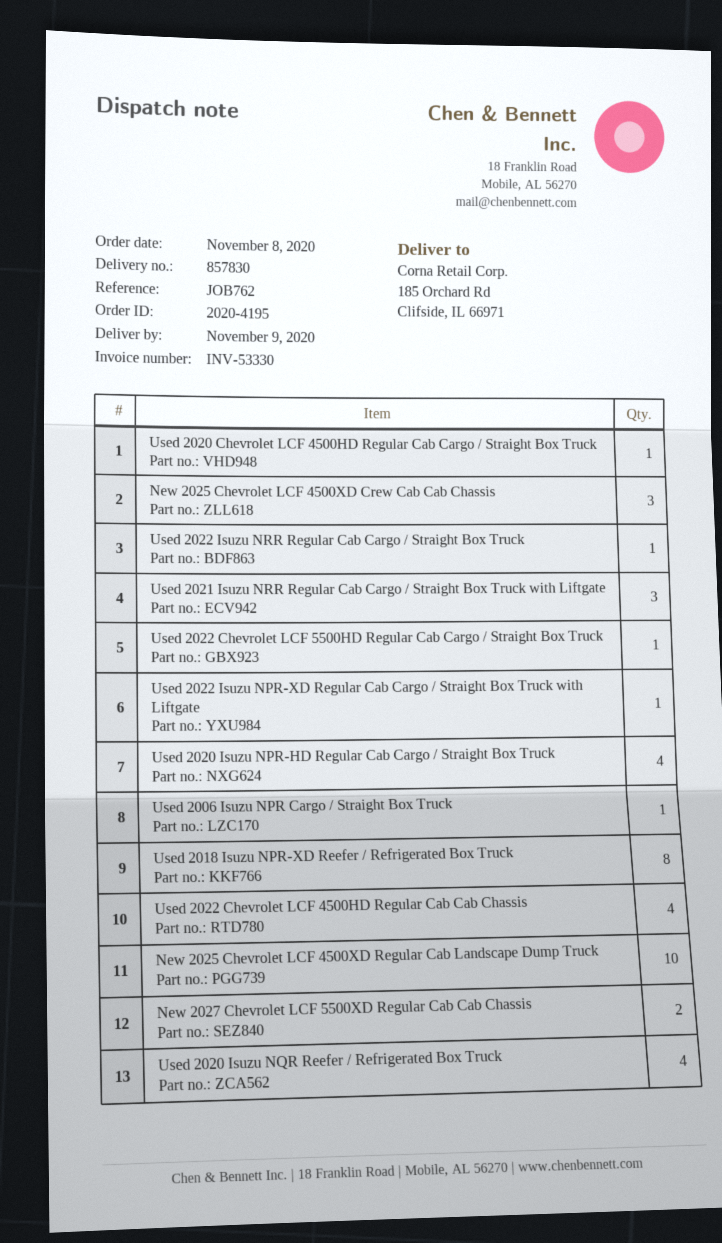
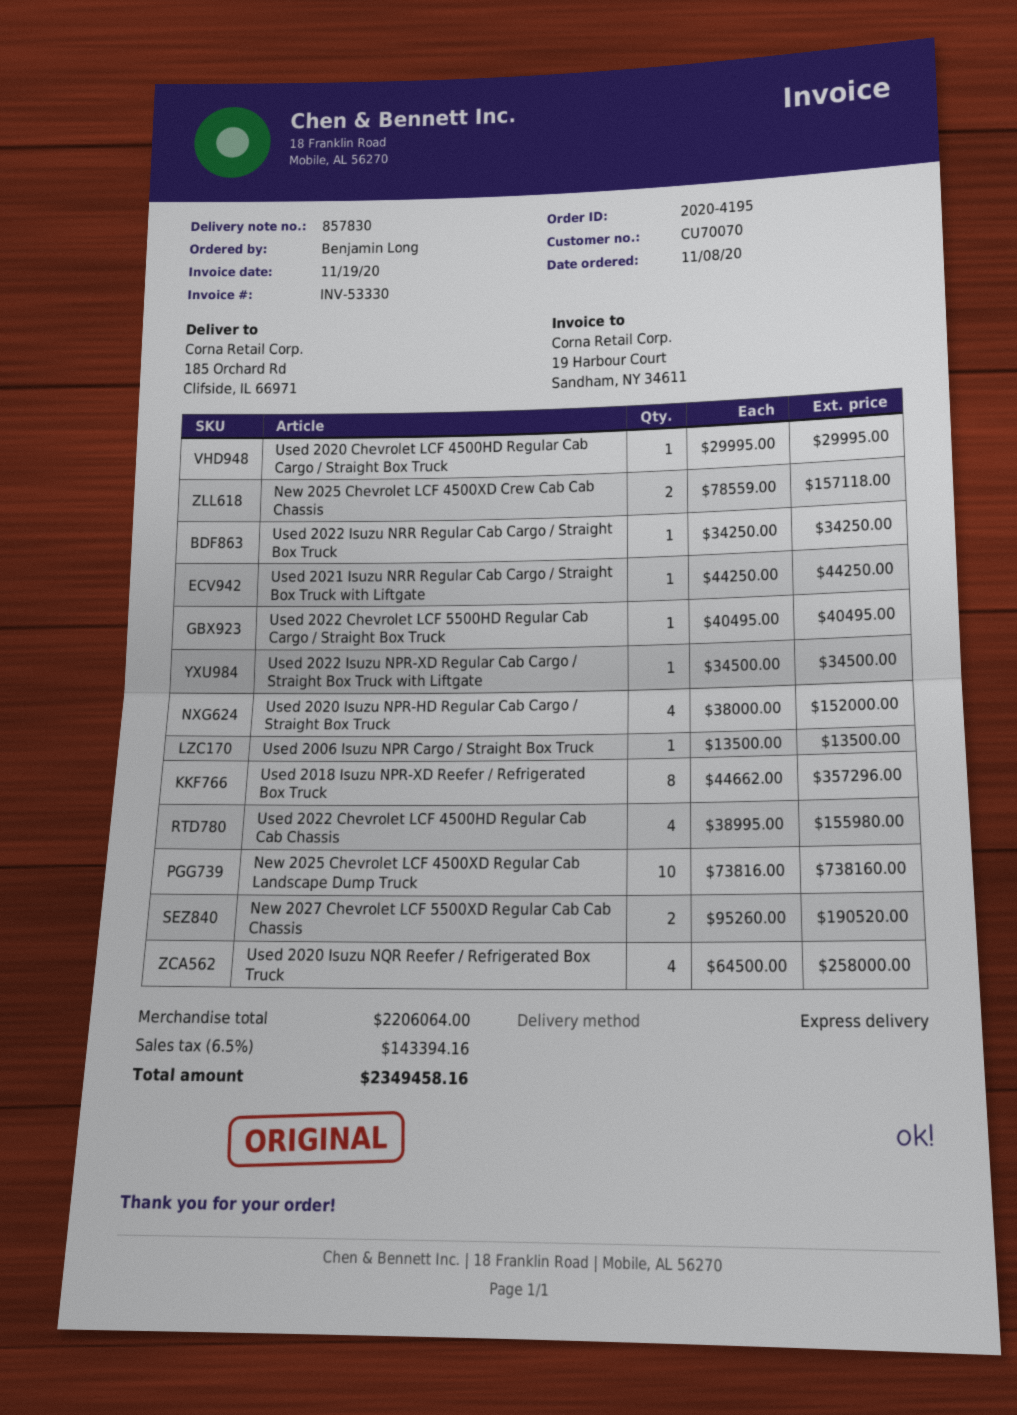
New 2025 Chevrolet LCF 4500XD Crew Cab Cab Chassis: 3 -> 2
Used 2021 Isuzu NRR Regular Cab Cargo / Straight Box Truck with Liftgate: 3 -> 1

